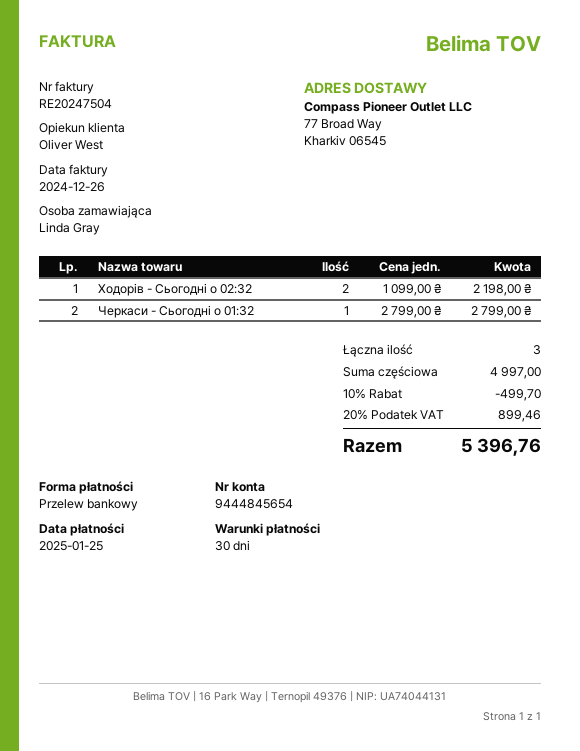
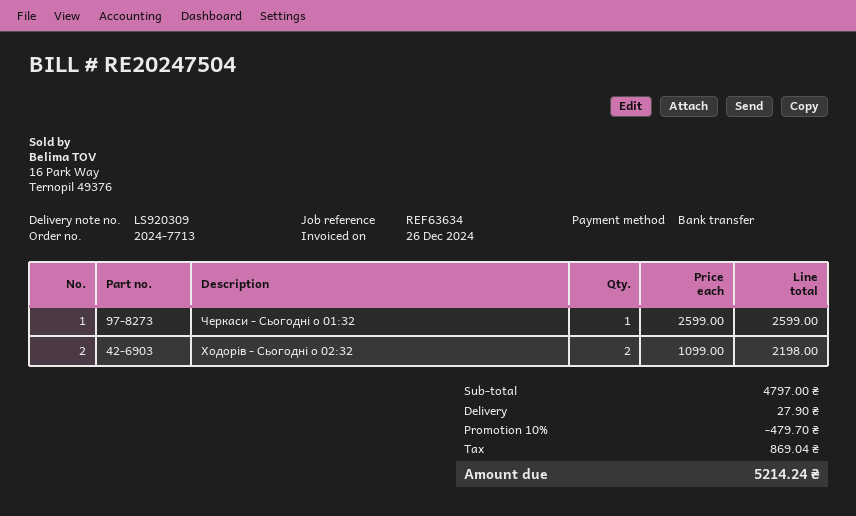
Черкаси - Сьогодні о 01:32: 1 x 2799.00 = 2799.00 -> 1 x 2599.00 = 2599.00
subtotal: 4997.00 -> 4797.00
discount: 10% = 499.70 -> 10% = 479.70
shipping: none -> 27.90
tax: 899.46 -> 869.04
total: 5396.76 -> 5214.24

